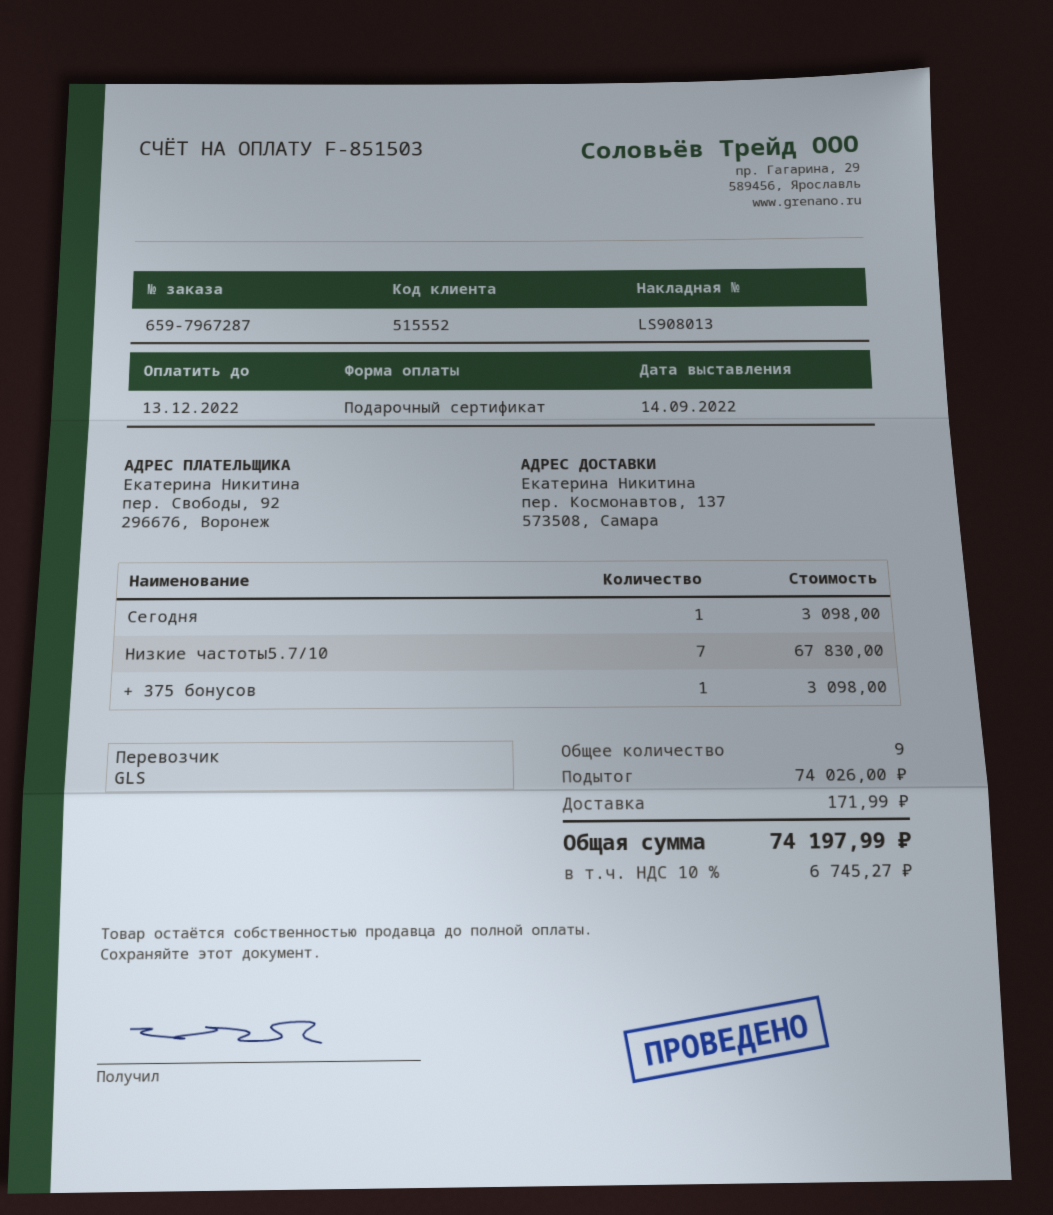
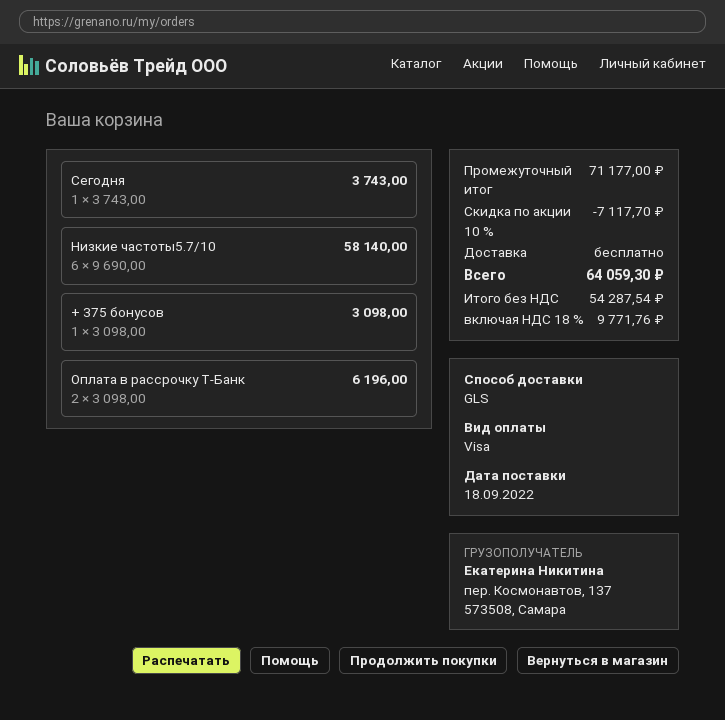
payment method: gift card -> Visa
Сегодня: 1 for 3098.00 -> 1 for 3743.00
Низкие частоты5.7/10: 7 for 67830.00 -> 6 for 58140.00
Оплата в рассрочку Т-Банк: none -> 2 for 6196.00
subtotal: 74026.00 -> 71177.00
discount: none -> 10% = 7117.70
shipping: 171.99 -> 0.00
tax: 10% = 6745.27 -> 18% = 9771.76
total: 74197.99 -> 64059.30

